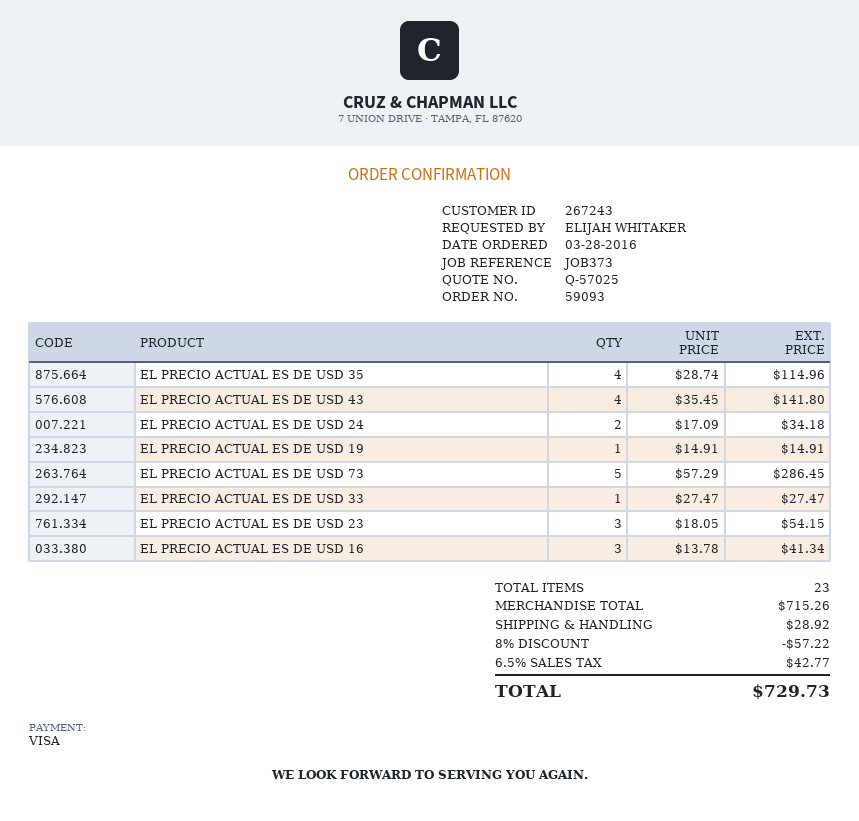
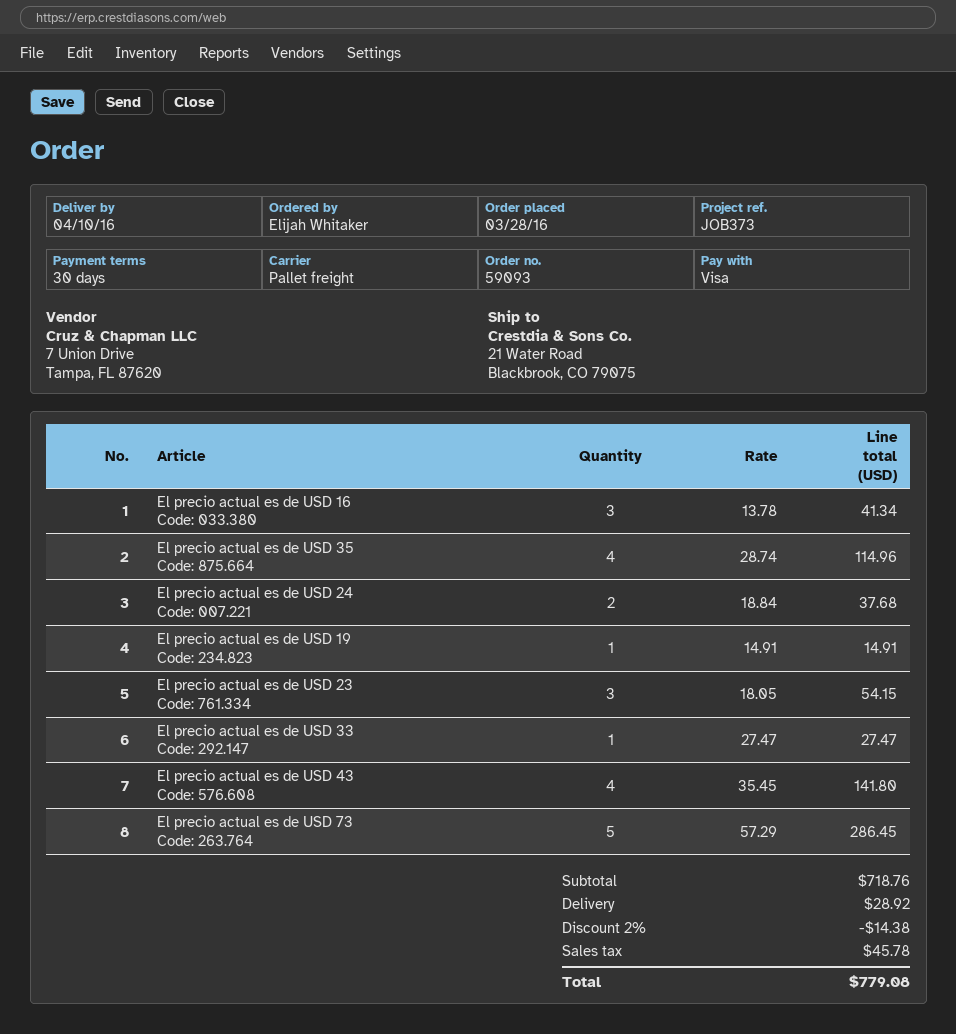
EL PRECIO ACTUAL ES DE USD 24: 2 x 17.09 = 34.18 -> 2 x 18.84 = 37.68
subtotal: 715.26 -> 718.76
discount: 8% = 57.22 -> 2% = 14.38
tax: 42.77 -> 45.78
total: 729.73 -> 779.08

